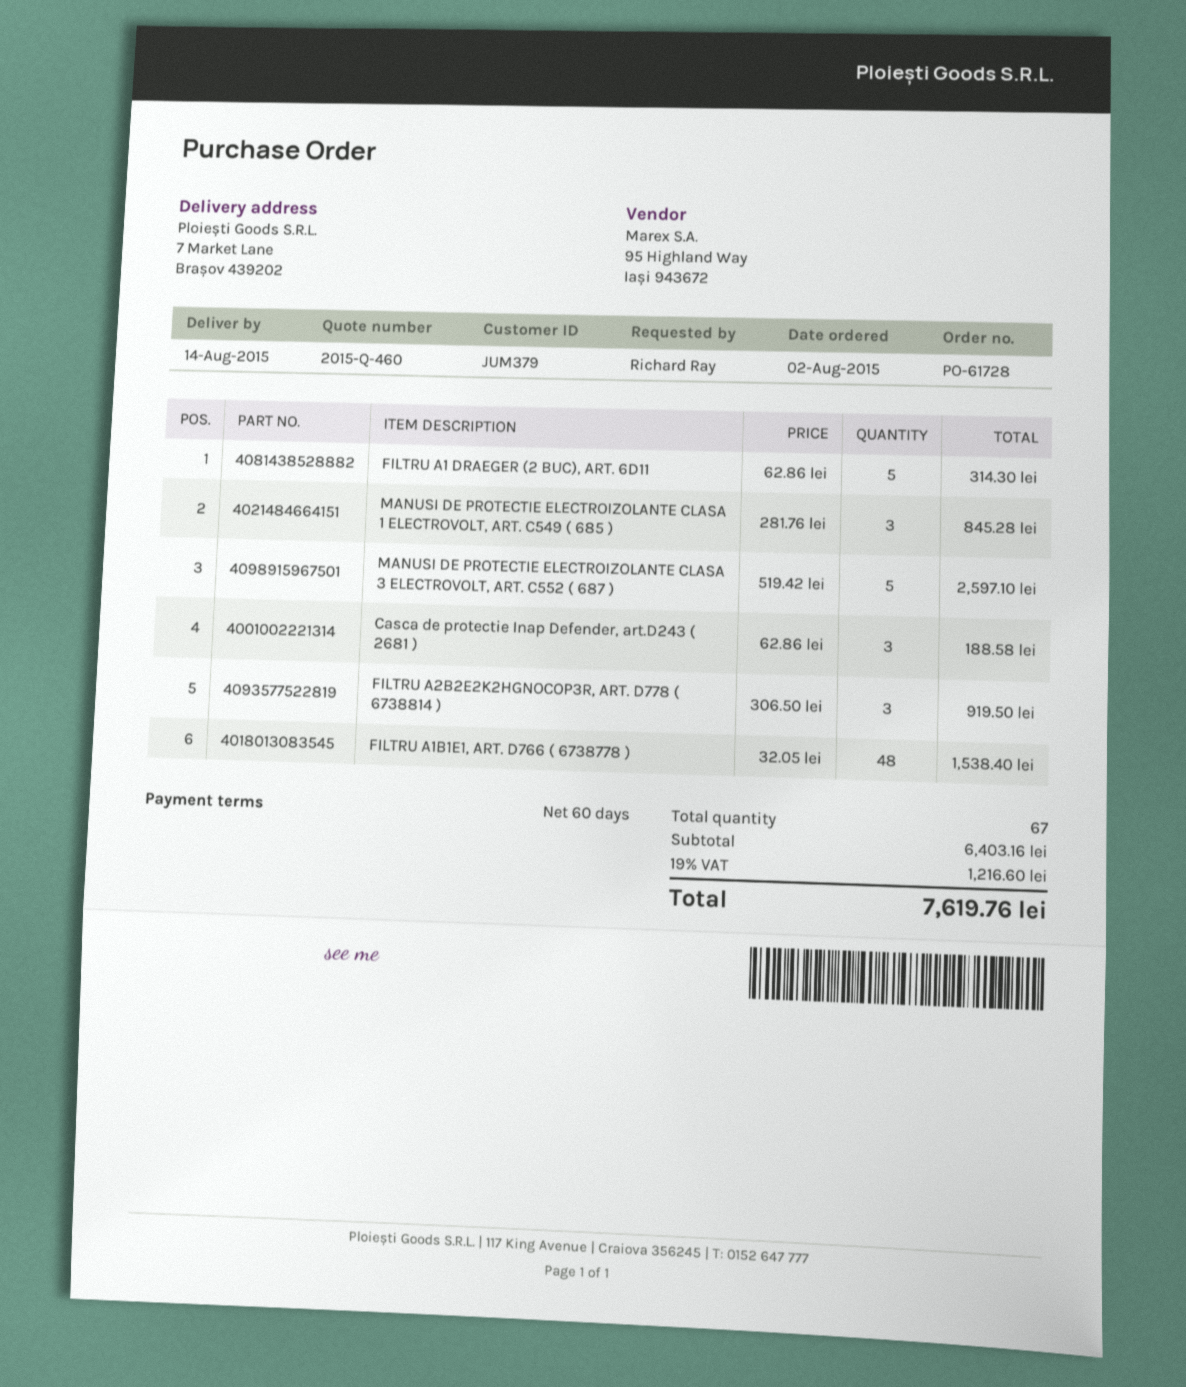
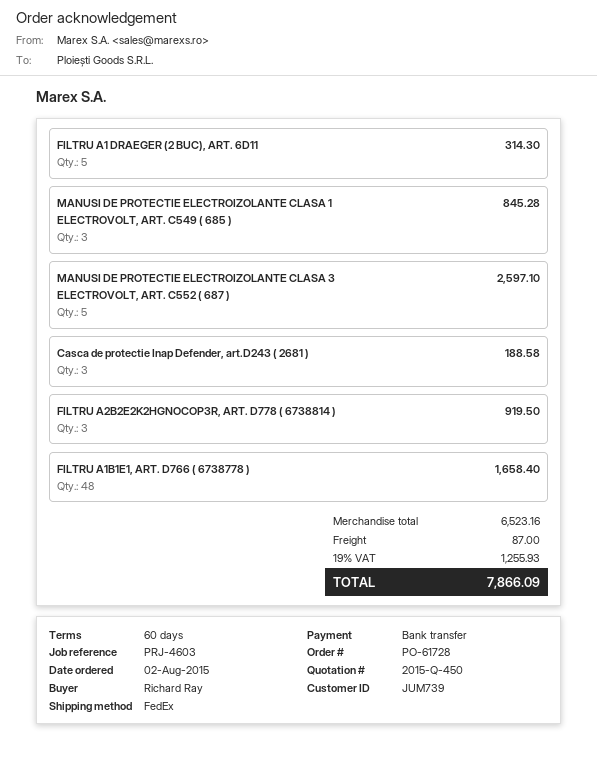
quote number: 2015-Q-460 -> 2015-Q-450
customer number: JUM379 -> JUM739
FILTRU A1B1E1, ART. D766 ( 6738778 ): 48 for 1538.40 -> 48 for 1658.40
subtotal: 6403.16 -> 6523.16
shipping: none -> 87.00
tax: 19% = 1216.60 -> 19% = 1255.93
total: 7619.76 -> 7866.09

